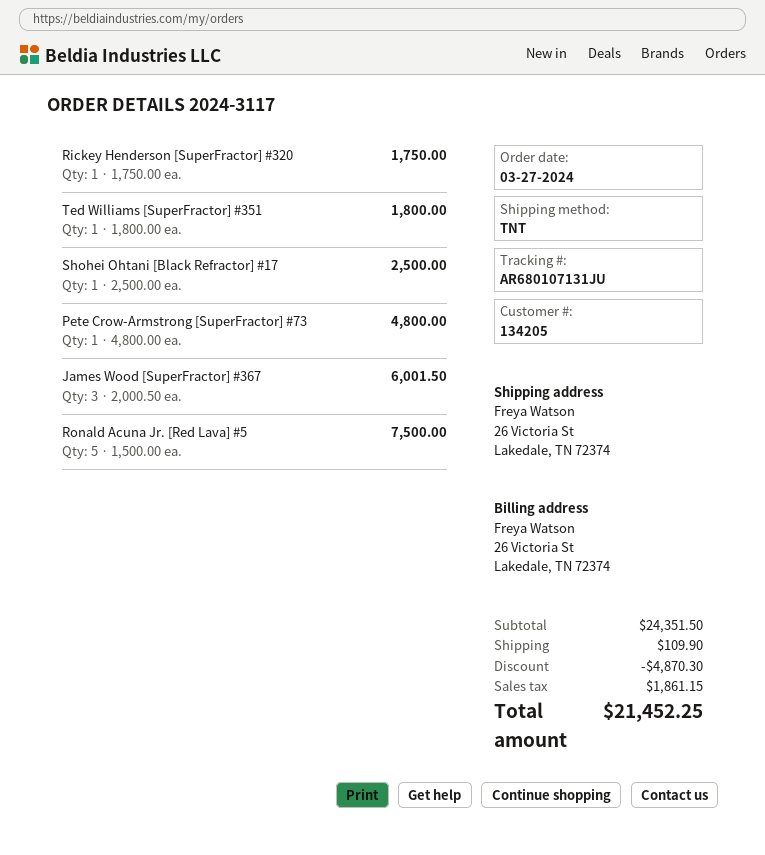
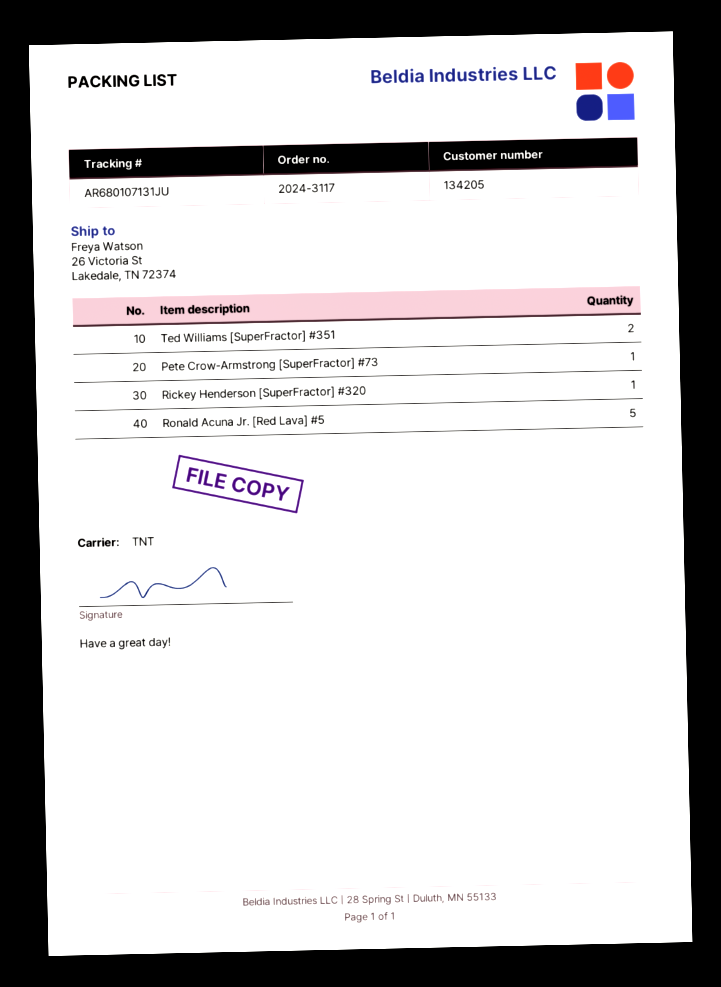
Ted Williams [SuperFractor] #351: 1 -> 2
Shohei Ohtani [Black Refractor] #17: 1 -> none
James Wood [SuperFractor] #367: 3 -> none

